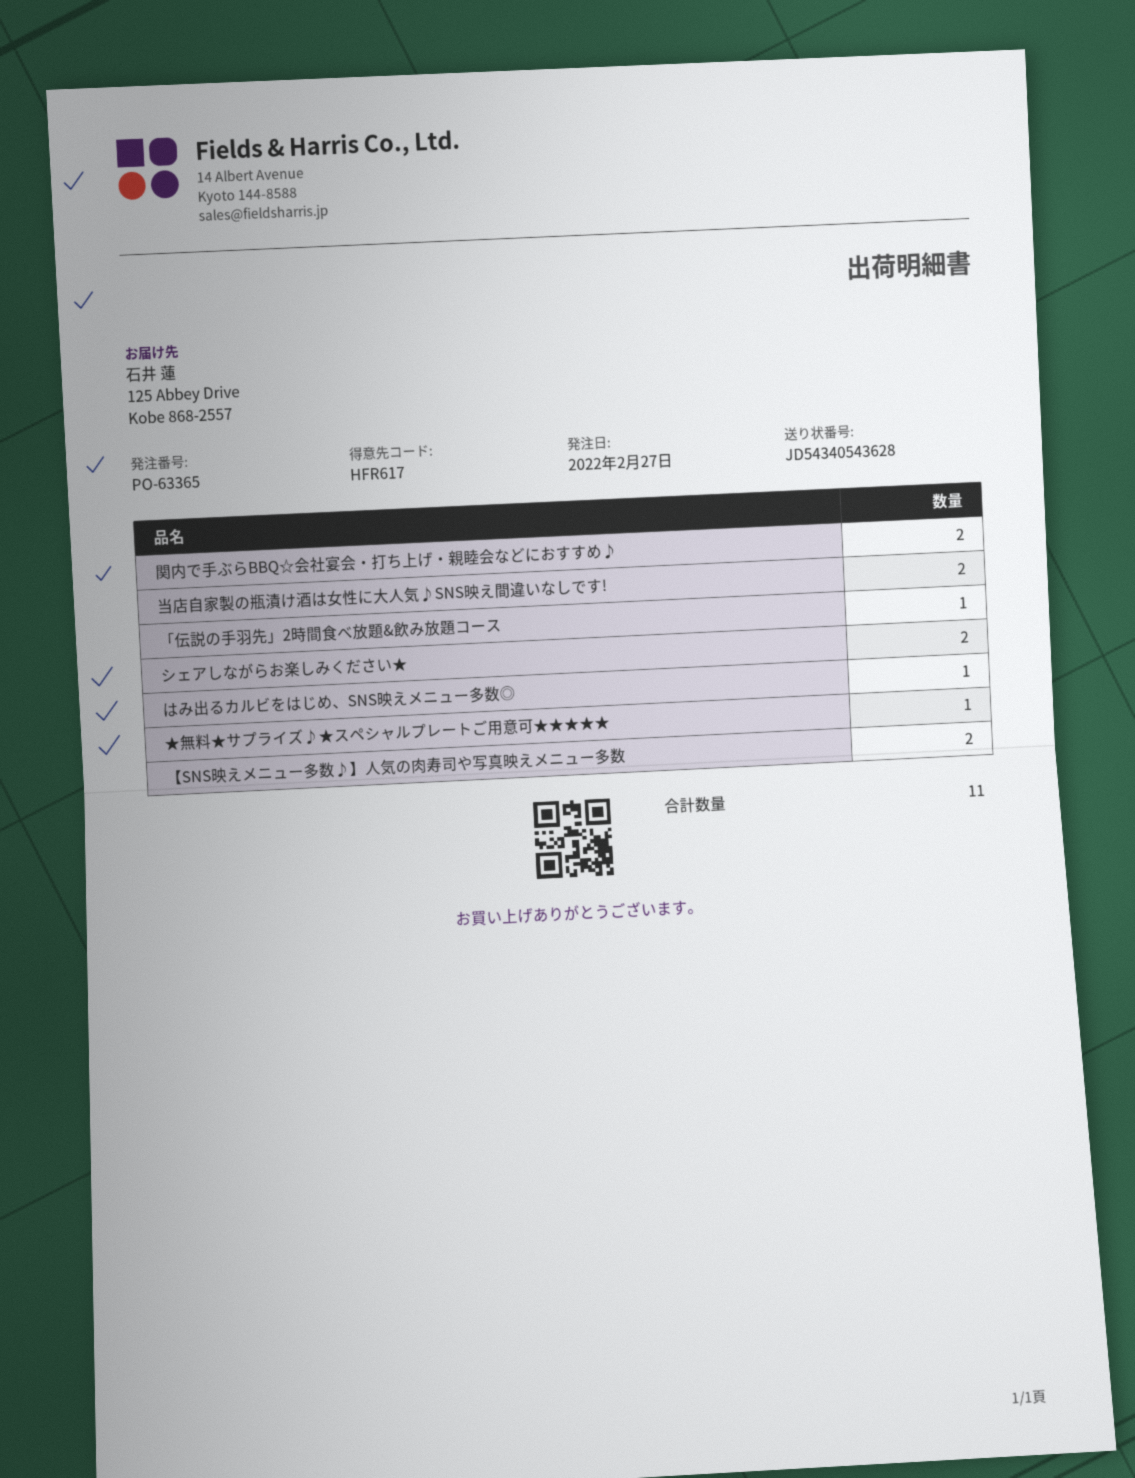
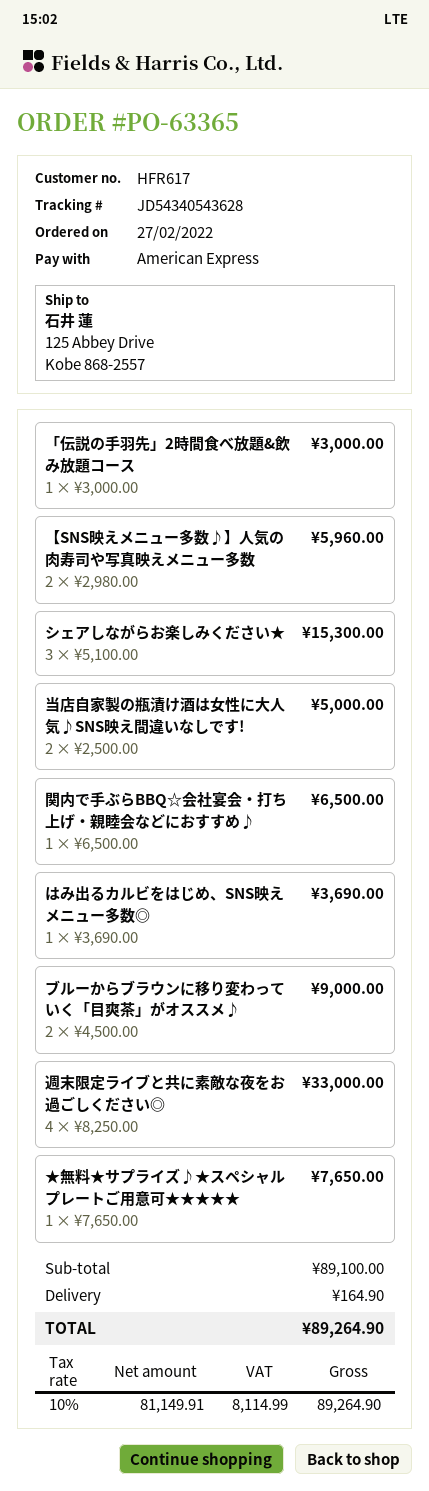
関内で手ぶらBBQ☆会社宴会・打ち上げ・親睦会などにおすすめ♪: 2 -> 1
シェアしながらお楽しみください★: 2 -> 3
ブルーからブラウンに移り変わっていく「目爽茶」がオススメ♪: none -> 2
週末限定ライブと共に素敵な夜をお過ごしください◎: none -> 4

